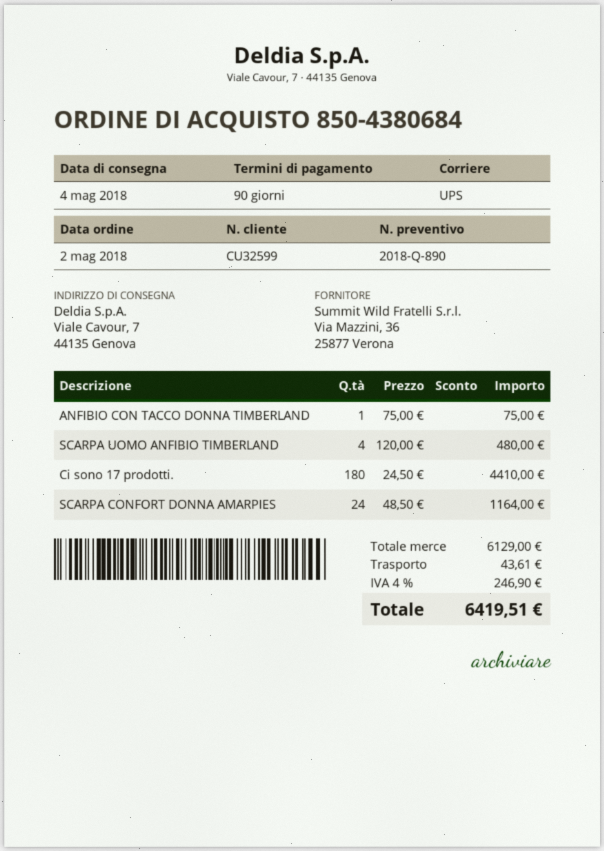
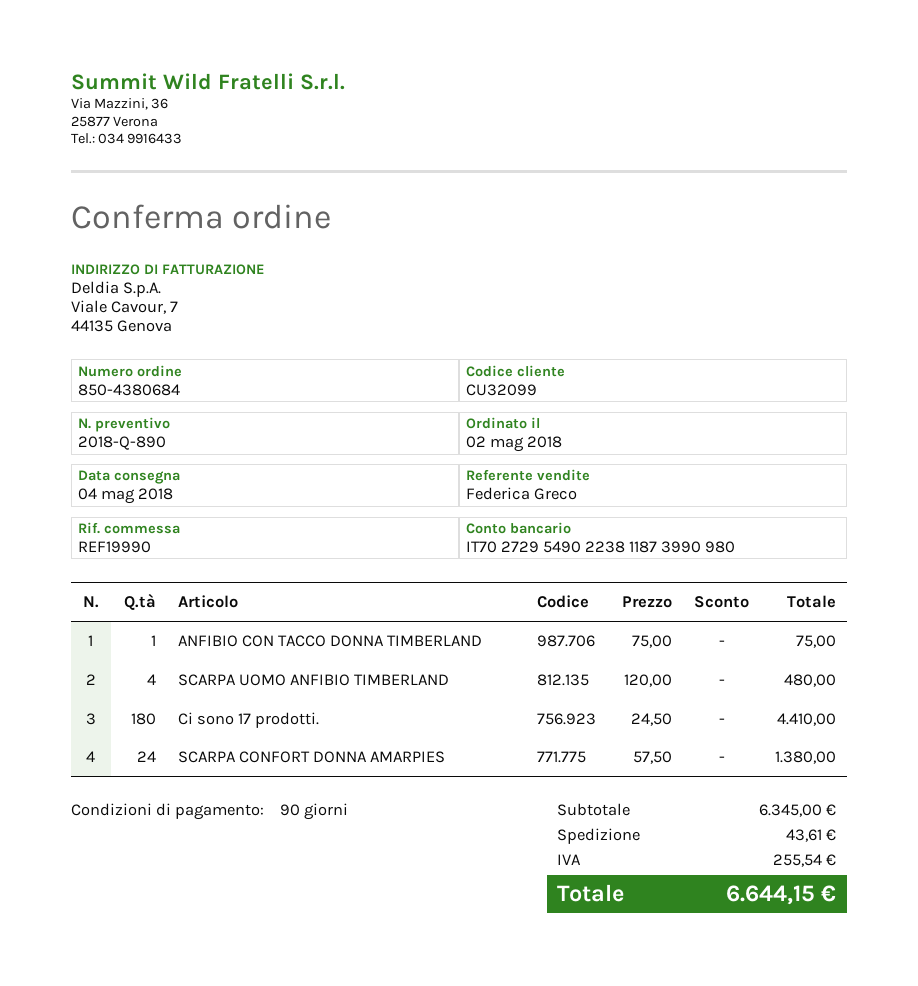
customer number: CU32599 -> CU32099
SCARPA CONFORT DONNA AMARPIES: 24 x 48.50 = 1164.00 -> 24 x 57.50 = 1380.00
subtotal: 6129.00 -> 6345.00
tax: 246.90 -> 255.54
total: 6419.51 -> 6644.15

